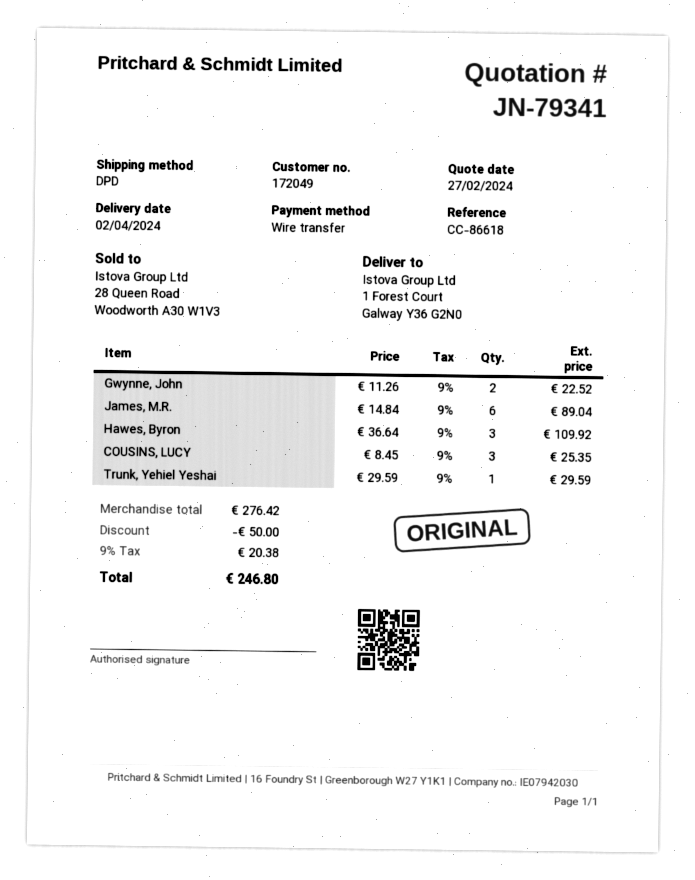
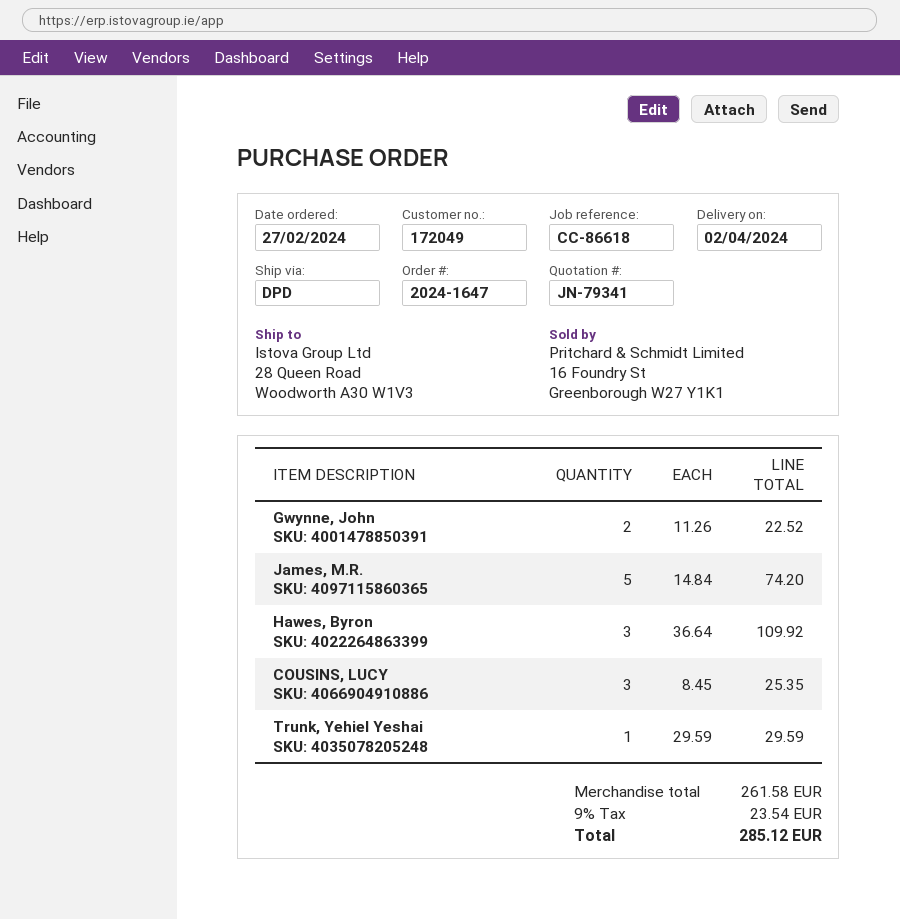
ship to: 1 Forest Court, Galway Y36 G2N0 -> 28 Queen Road, Woodworth A30 W1V3
James, M.R.: 6 x 14.84 = 89.04 -> 5 x 14.84 = 74.20
subtotal: 276.42 -> 261.58
discount: 50.00 -> none
tax: 9% = 20.38 -> 9% = 23.54
total: 246.80 -> 285.12

